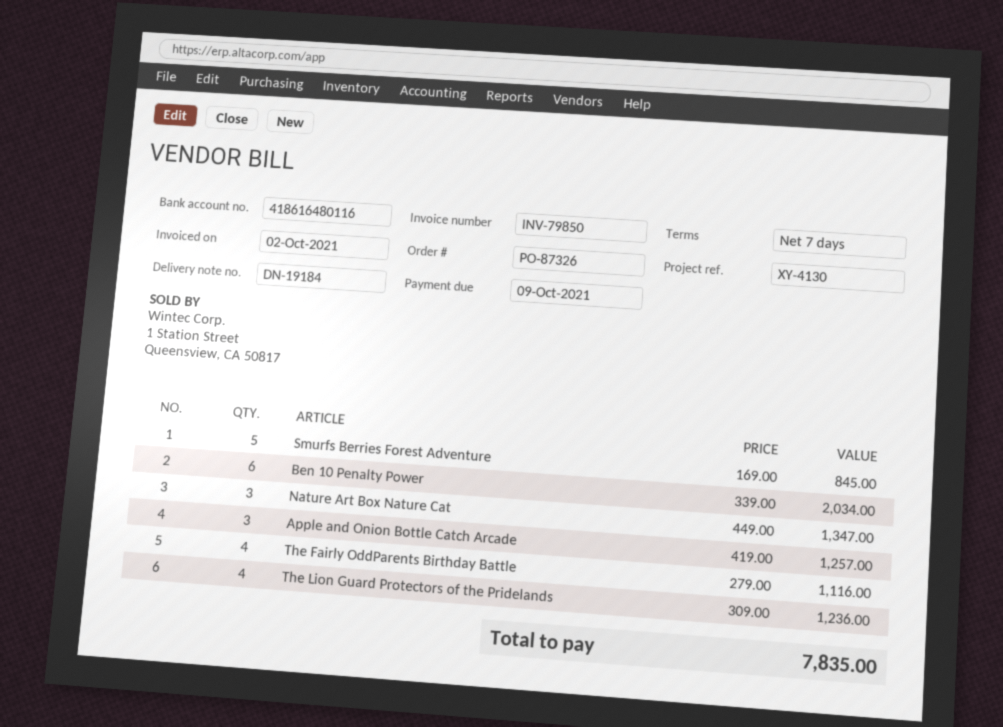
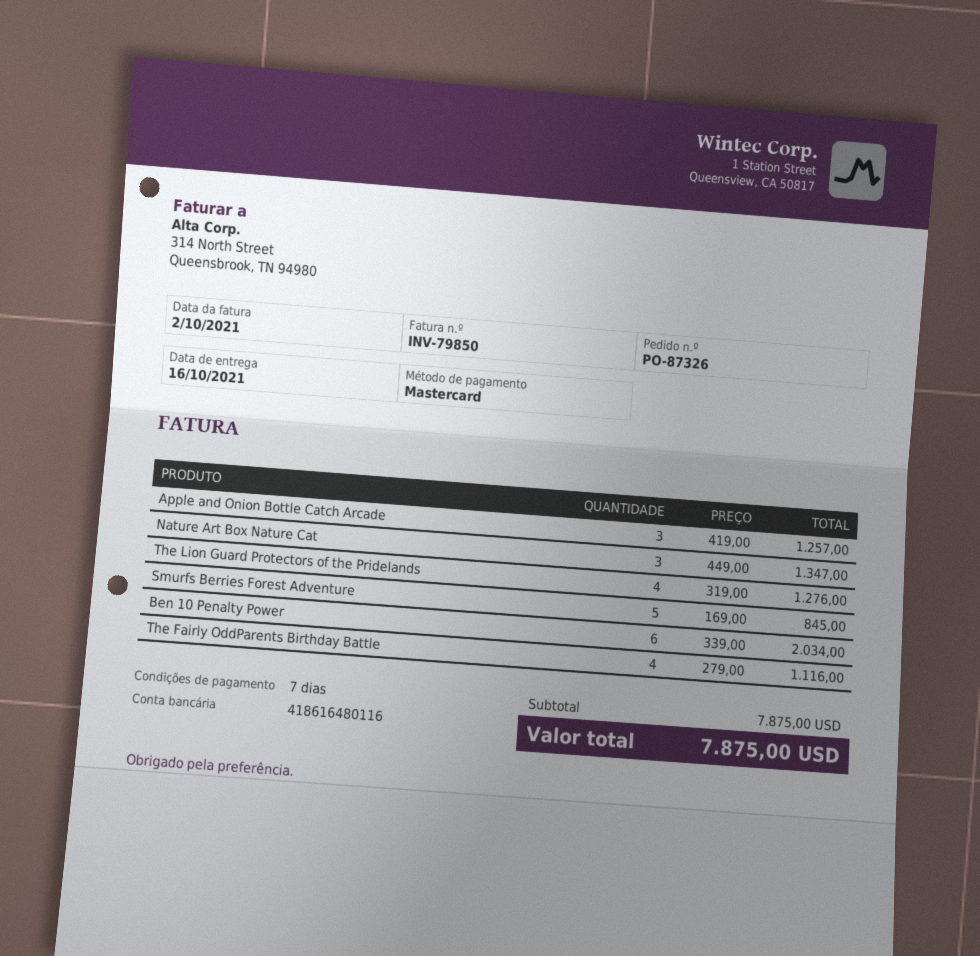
The Lion Guard Protectors of the Pridelands: 4 x 309.00 = 1236.00 -> 4 x 319.00 = 1276.00
total: 7835.00 -> 7875.00

